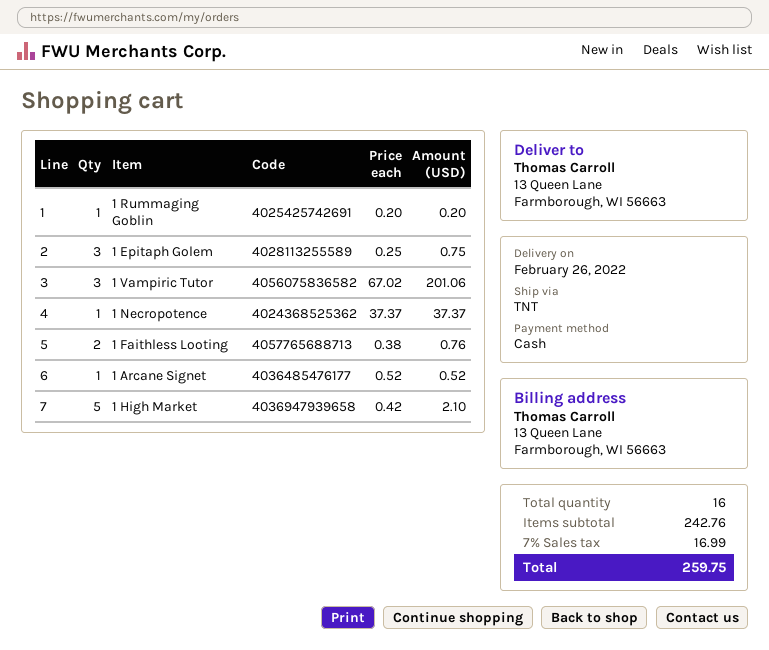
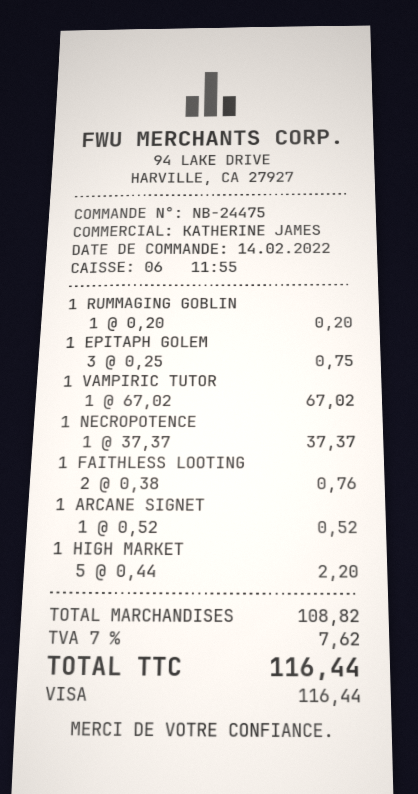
payment method: cash -> Visa
1 Vampiric Tutor: 3 x 67.02 = 201.06 -> 1 x 67.02 = 67.02
1 High Market: 5 x 0.42 = 2.10 -> 5 x 0.44 = 2.20
subtotal: 242.76 -> 108.82
tax: 7% = 16.99 -> 7% = 7.62
total: 259.75 -> 116.44

